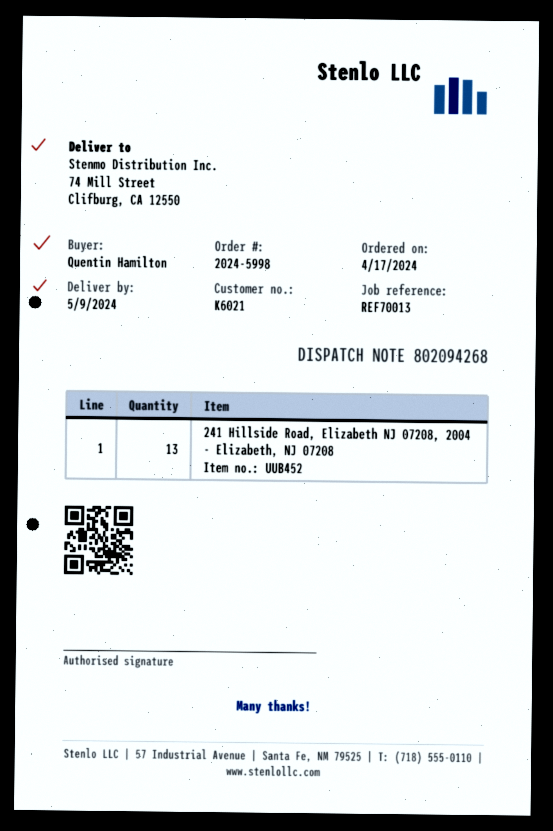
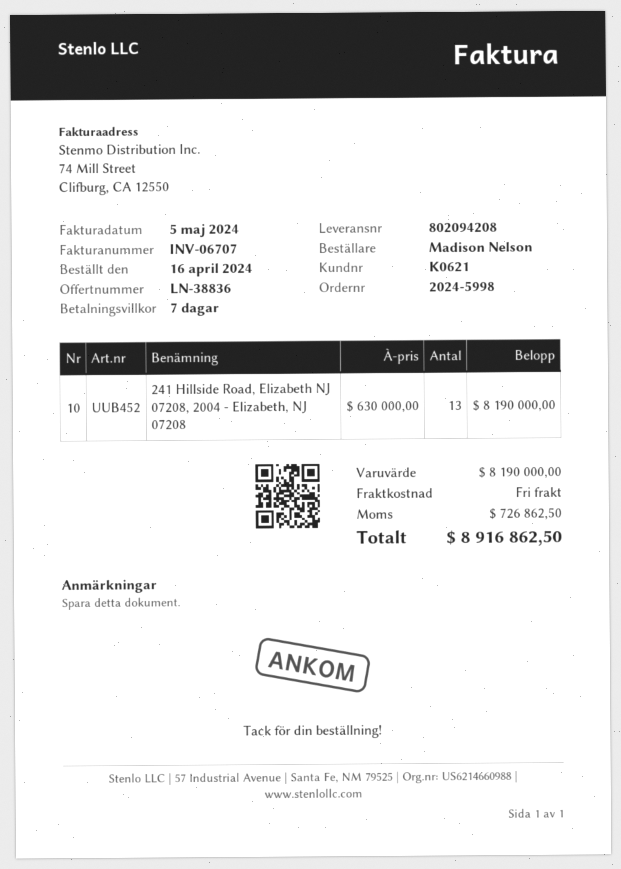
order date: 2024-04-17 -> 2024-04-16
delivery note number: 802094268 -> 802094208
customer number: K6021 -> K0621
ordered by: Quentin Hamilton -> Madison Nelson

